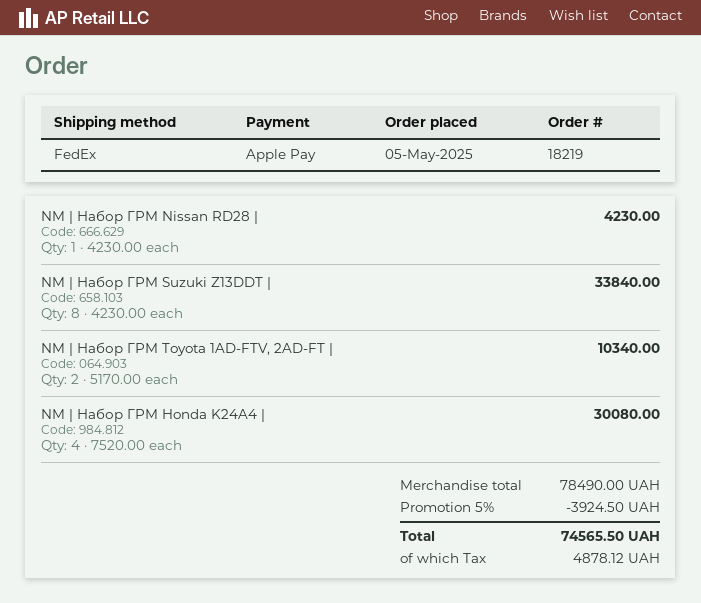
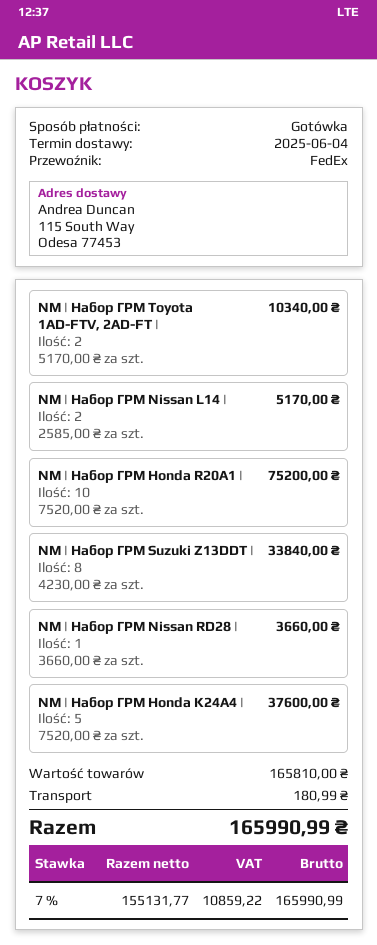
payment method: Apple Pay -> cash
NM | Набор ГРМ Nissan RD28 |: 1 x 4230.00 = 4230.00 -> 1 x 3660.00 = 3660.00
NM | Набор ГРМ Honda K24A4 |: 4 x 7520.00 = 30080.00 -> 5 x 7520.00 = 37600.00
NM | Набор ГРМ Nissan L14 |: none -> 2 x 2585.00 = 5170.00
NM | Набор ГРМ Honda R20A1 |: none -> 10 x 7520.00 = 75200.00
subtotal: 78490.00 -> 165810.00
discount: 5% = 3924.50 -> none
shipping: none -> 180.99
tax: 4878.12 -> 10859.22
total: 74565.50 -> 165990.99

